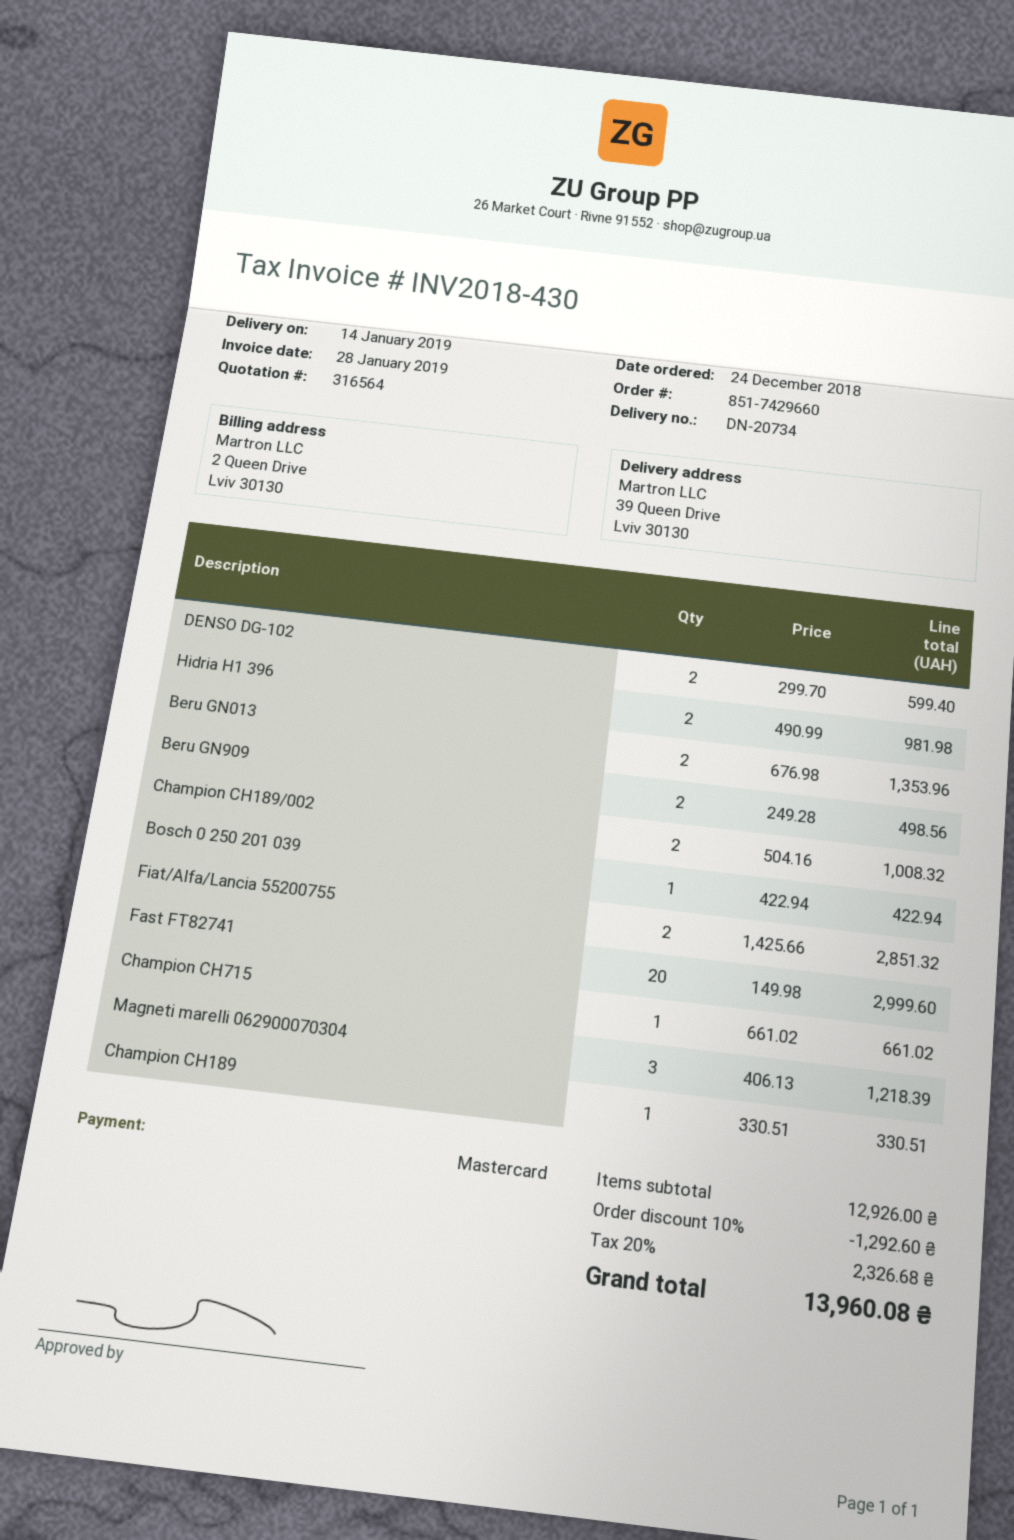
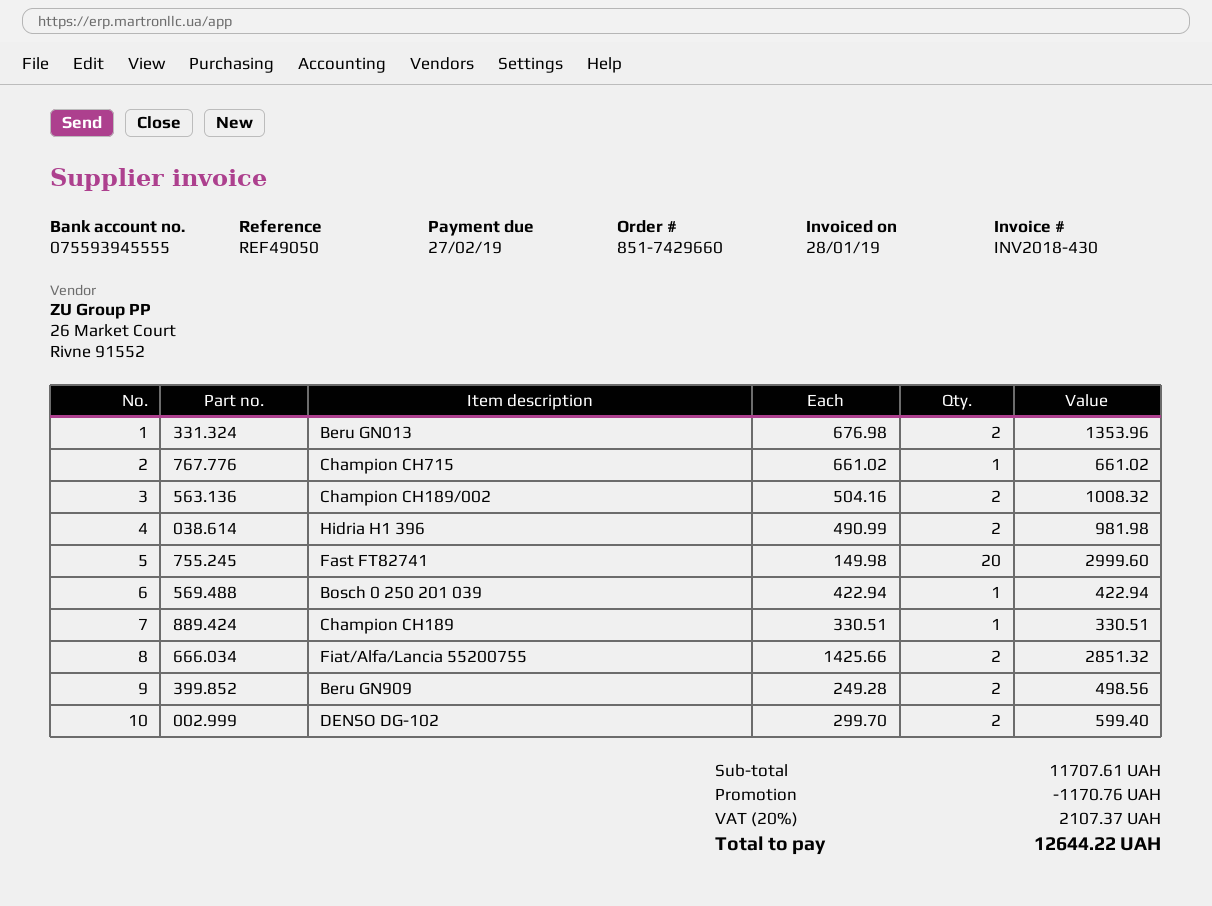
Magneti marelli 062900070304: 3 x 406.13 = 1218.39 -> none
subtotal: 12926.00 -> 11707.61
discount: 1292.60 -> 1170.76
tax: 20% = 2326.68 -> 20% = 2107.37
total: 13960.08 -> 12644.22

